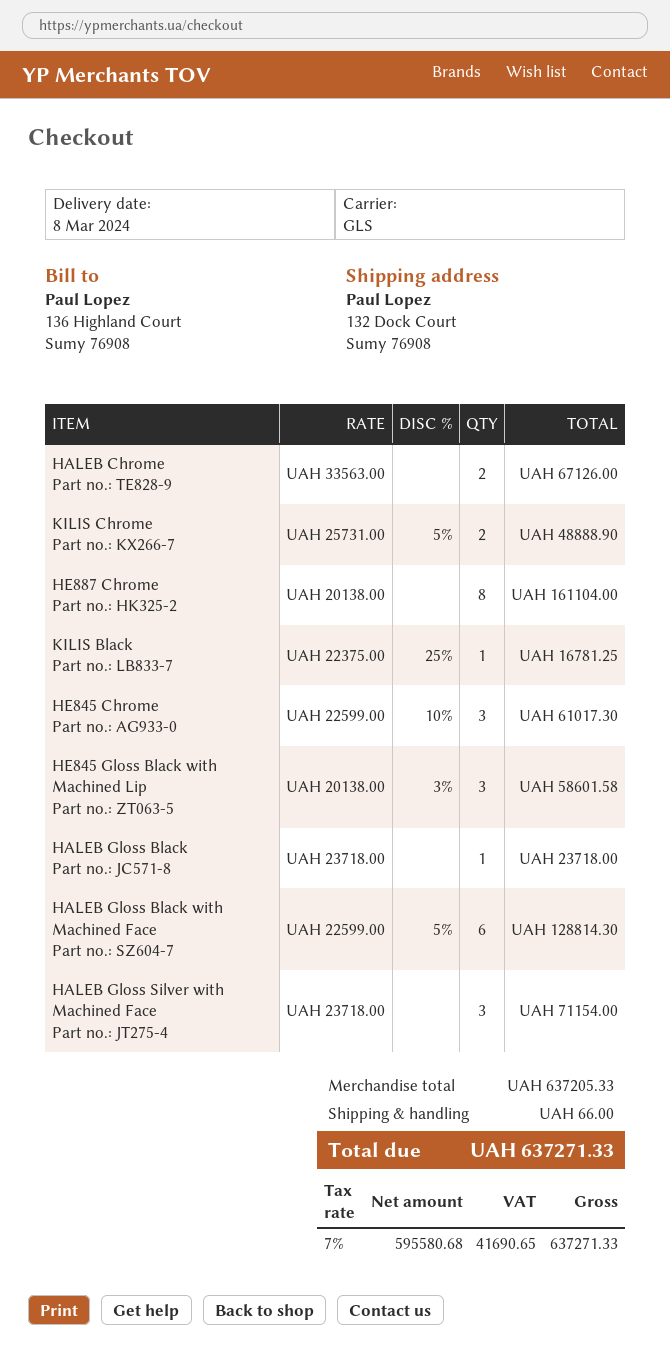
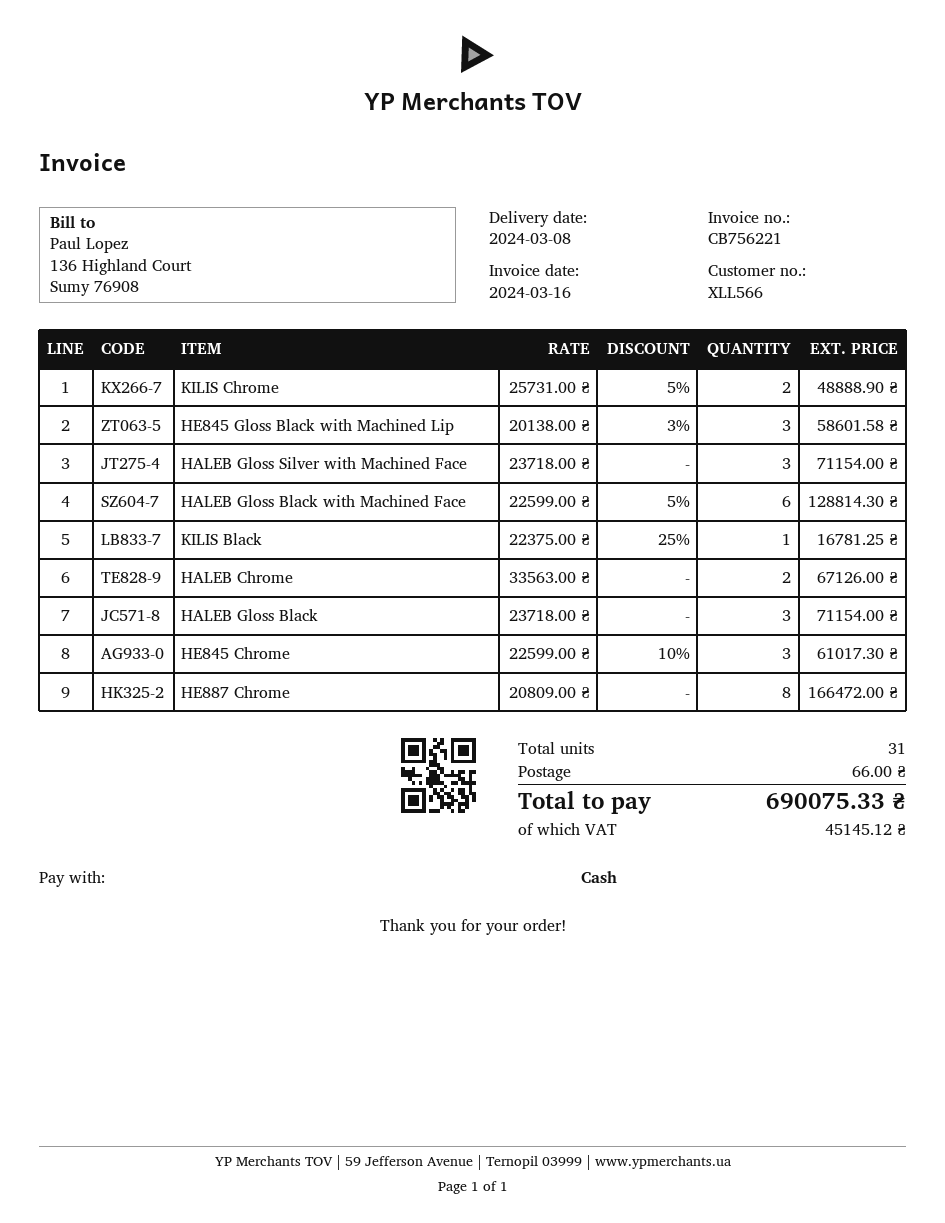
HE887 Chrome: 8 x 20138.00 = 161104.00 -> 8 x 20809.00 = 166472.00
HALEB Gloss Black: 1 x 23718.00 = 23718.00 -> 3 x 23718.00 = 71154.00
tax: 41690.65 -> 45145.12
total: 637271.33 -> 690075.33

